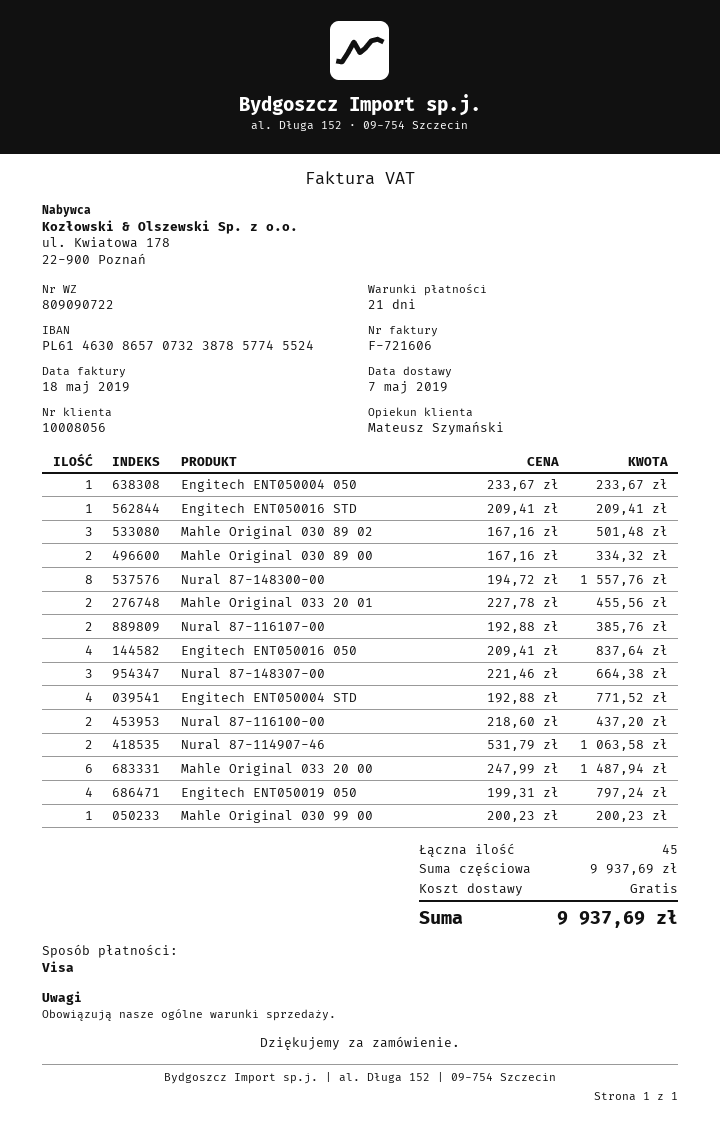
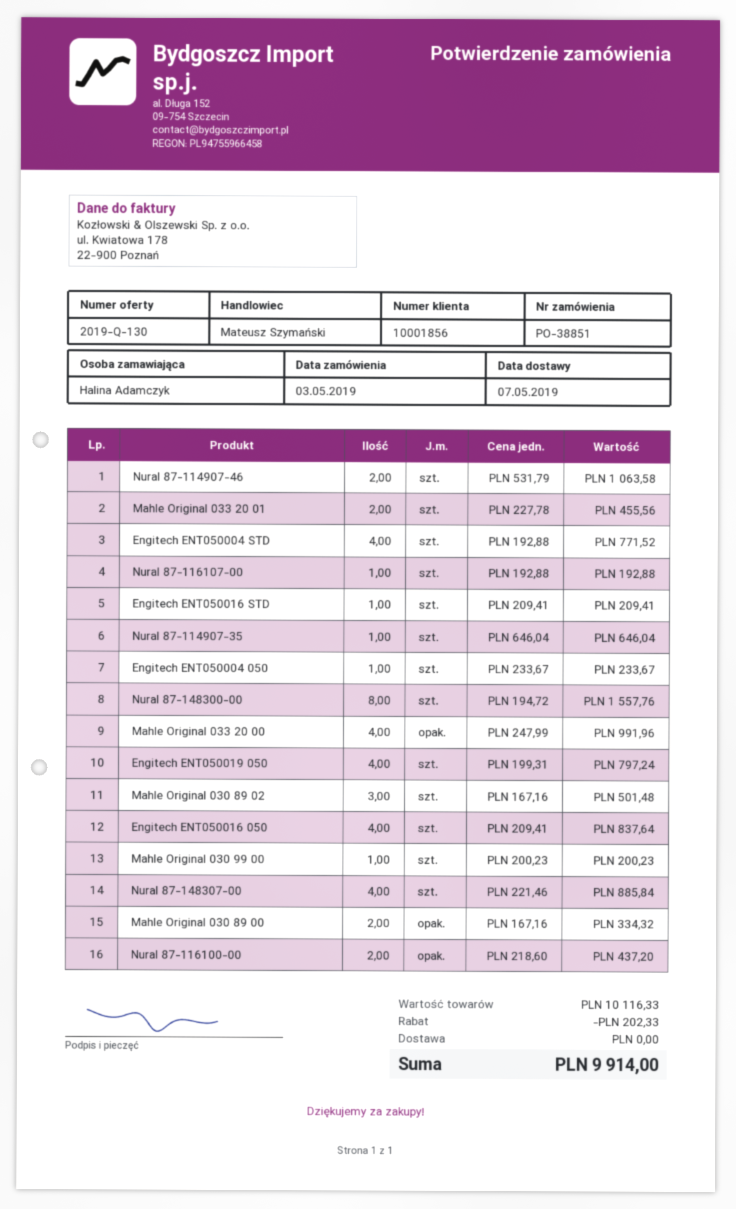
customer number: 10008056 -> 10001856
Nural 87-116107-00: 2 x 192.88 = 385.76 -> 1 x 192.88 = 192.88
Nural 87-148307-00: 3 x 221.46 = 664.38 -> 4 x 221.46 = 885.84
Mahle Original 033 20 00: 6 x 247.99 = 1487.94 -> 4 x 247.99 = 991.96
Nural 87-114907-35: none -> 1 x 646.04 = 646.04
subtotal: 9937.69 -> 10116.33
discount: none -> 202.33
total: 9937.69 -> 9914.00

